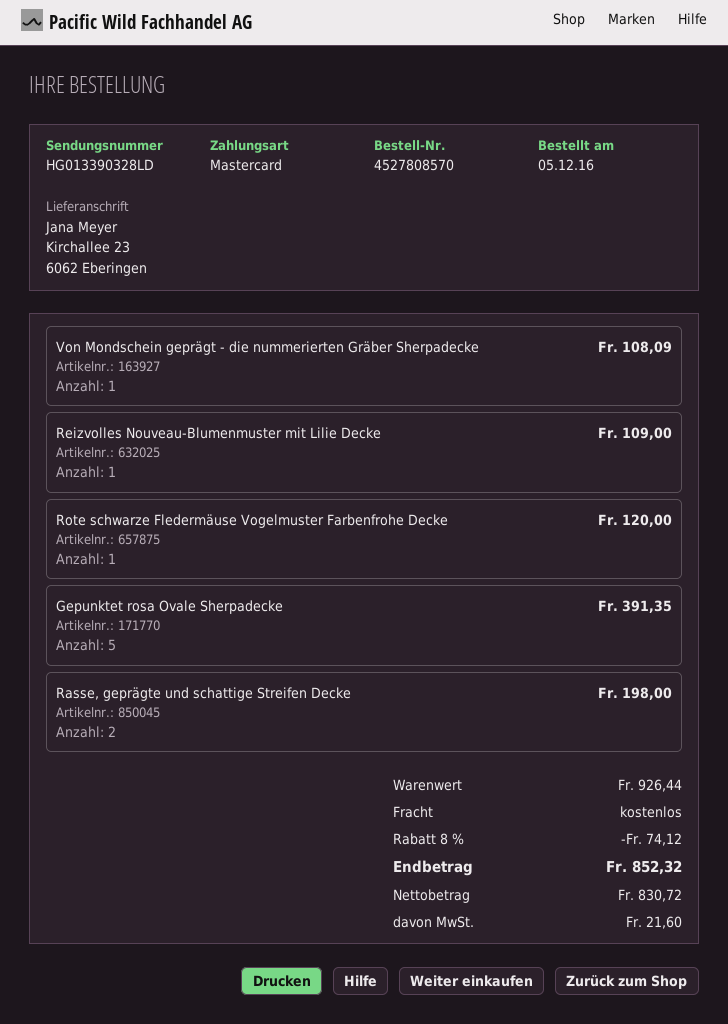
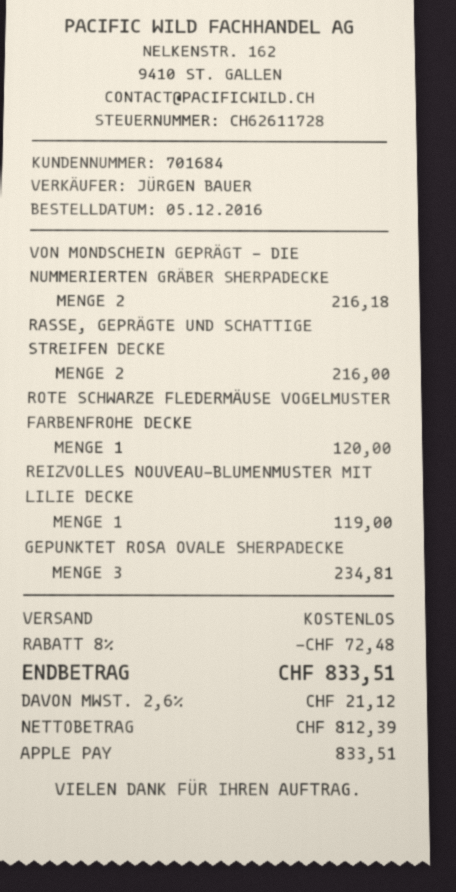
payment method: Mastercard -> Apple Pay
Von Mondschein geprägt - die nummerierten Gräber Sherpadecke: 1 for 108.09 -> 2 for 216.18
Reizvolles Nouveau-Blumenmuster mit Lilie Decke: 1 for 109.00 -> 1 for 119.00
Gepunktet rosa Ovale Sherpadecke: 5 for 391.35 -> 3 for 234.81
Rasse, geprägte und schattige Streifen Decke: 2 for 198.00 -> 2 for 216.00
discount: 8% = 74.12 -> 8% = 72.48
net: 830.72 -> 812.39
tax: 21.60 -> 21.12
total: 852.32 -> 833.51

